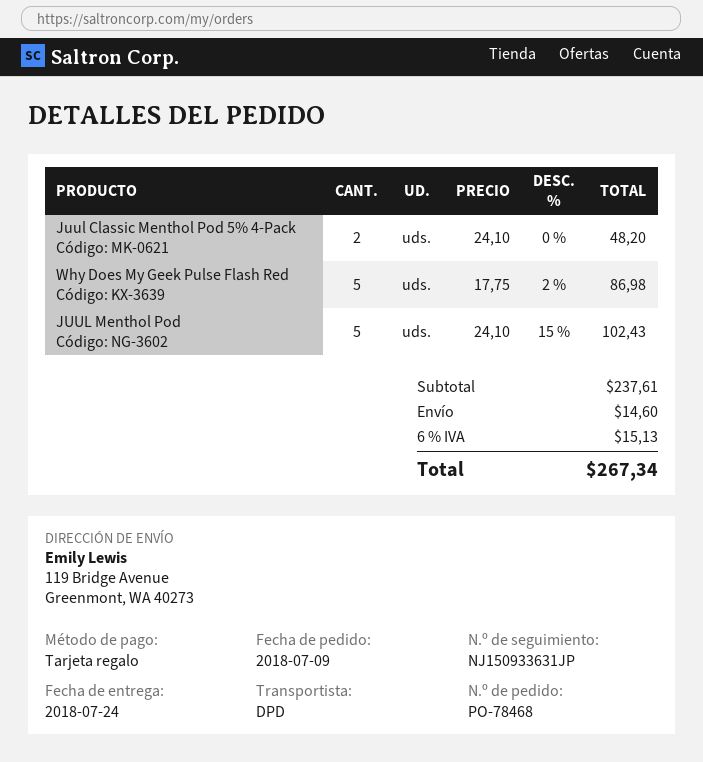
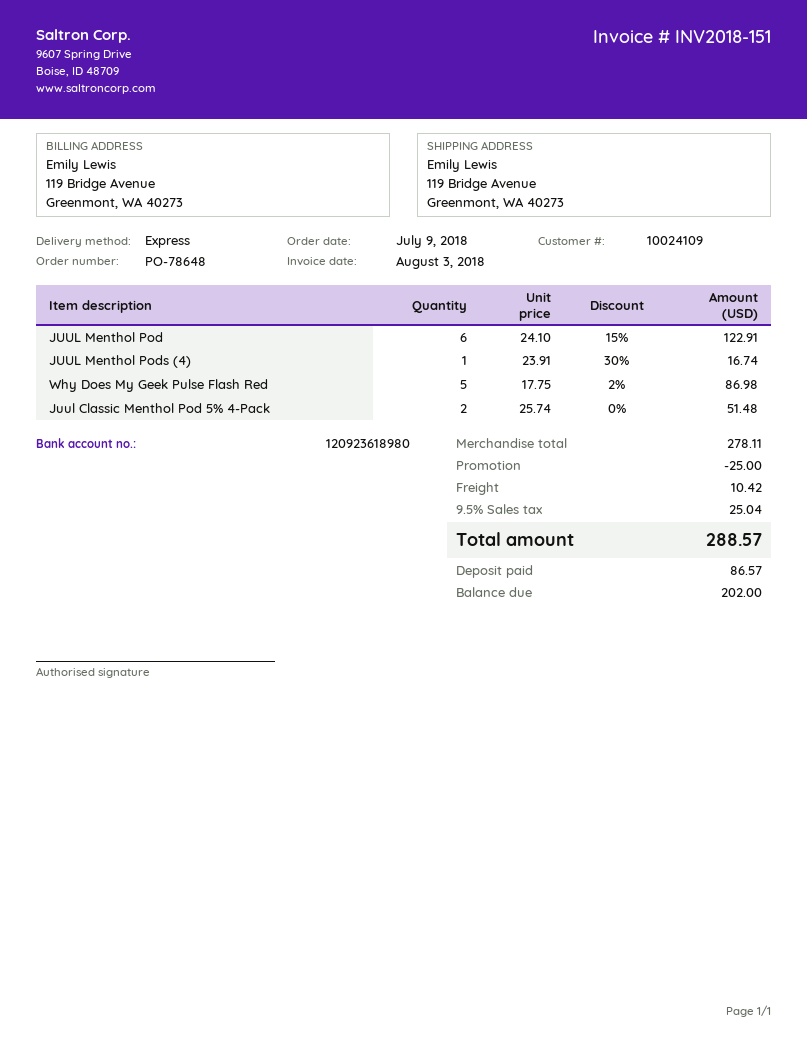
order number: PO-78468 -> PO-78648
shipping method: DPD -> express
Juul Classic Menthol Pod 5% 4-Pack: 2 x 24.10 = 48.20 -> 2 x 25.74 = 51.48
JUUL Menthol Pod: 5 x 24.10 - 15% = 102.43 -> 6 x 24.10 - 15% = 122.91
JUUL Menthol Pods (4): none -> 1 x 23.91 - 30% = 16.74
subtotal: 237.61 -> 278.11
discount: none -> 25.00
shipping: 14.60 -> 10.42
tax: 6% = 15.13 -> 9.5% = 25.04
total: 267.34 -> 288.57

